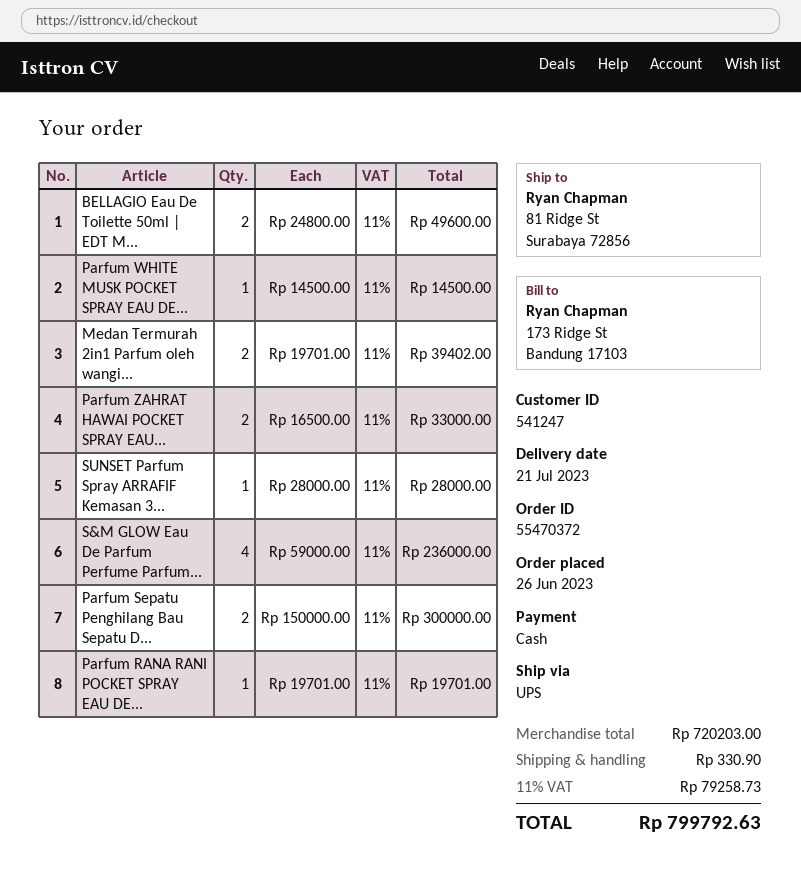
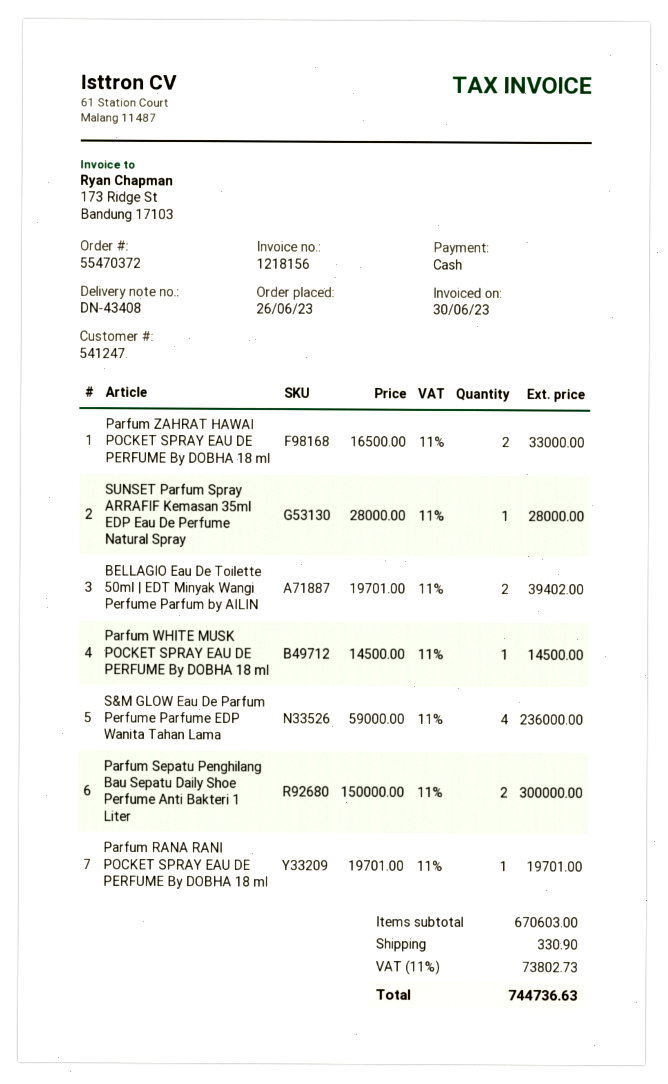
BELLAGIO Eau De Toilette 50ml | EDT M...: 2 x 24800.00 = 49600.00 -> 2 x 19701.00 = 39402.00
Medan Termurah 2in1 Parfum oleh wangi...: 2 x 19701.00 = 39402.00 -> none
subtotal: 720203.00 -> 670603.00
tax: 11% = 79258.73 -> 11% = 73802.73
total: 799792.63 -> 744736.63

